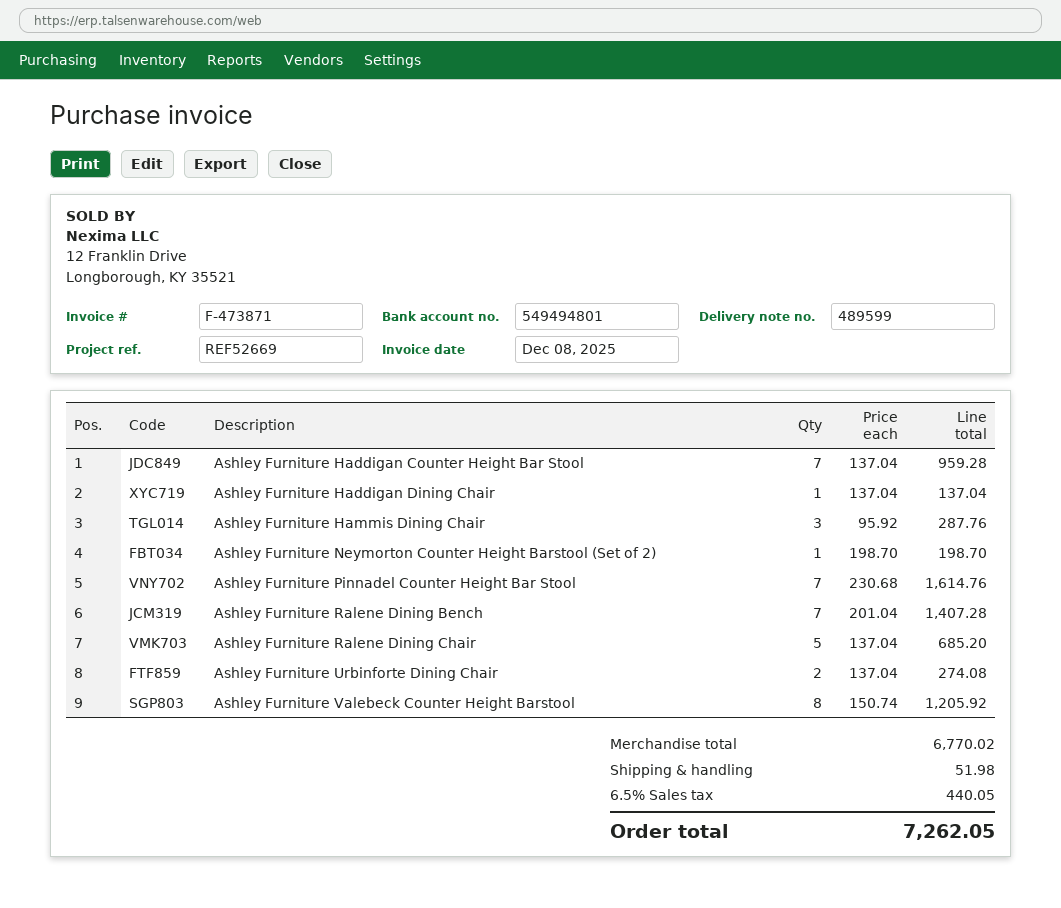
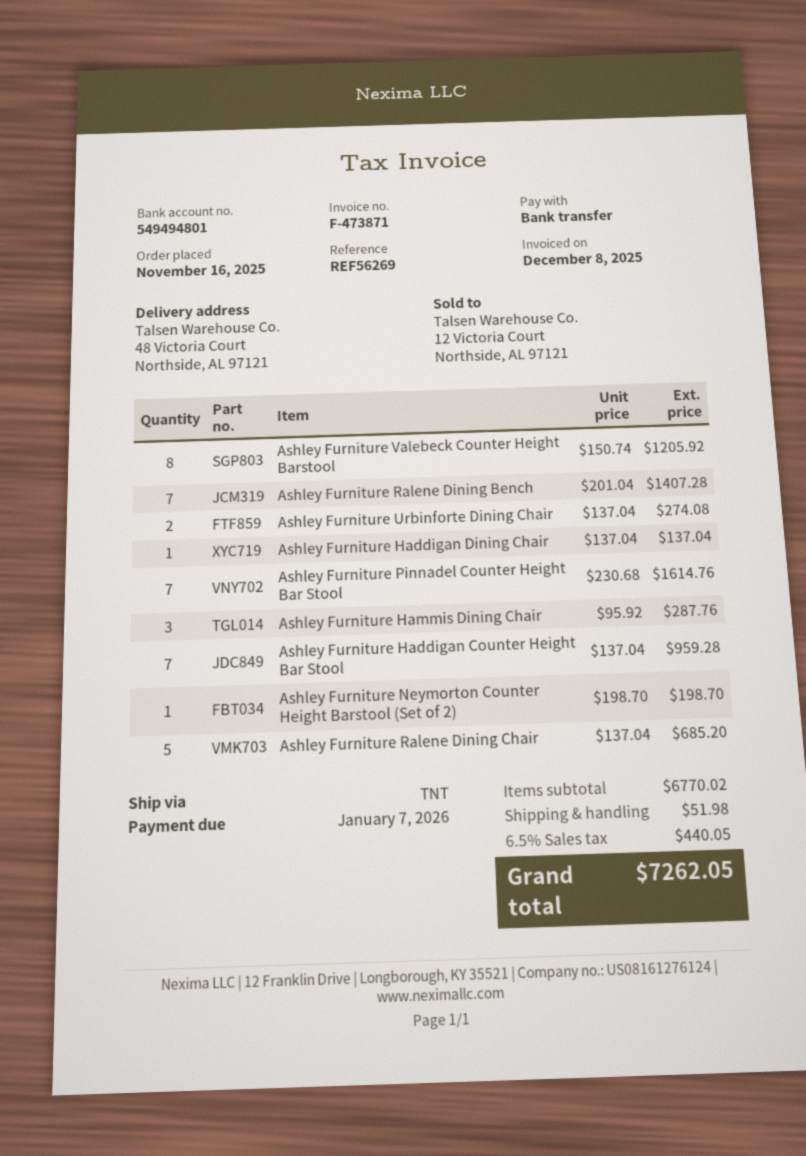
reference: REF52669 -> REF56269

